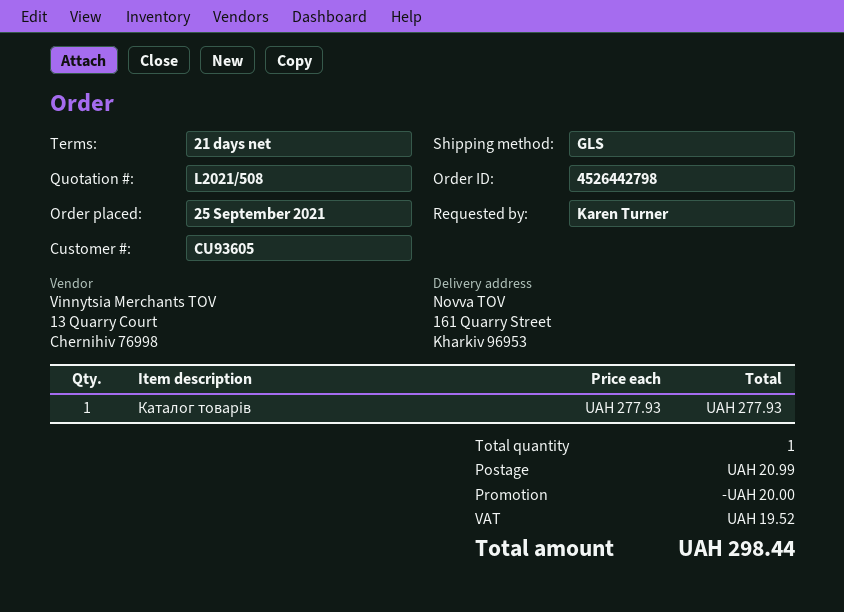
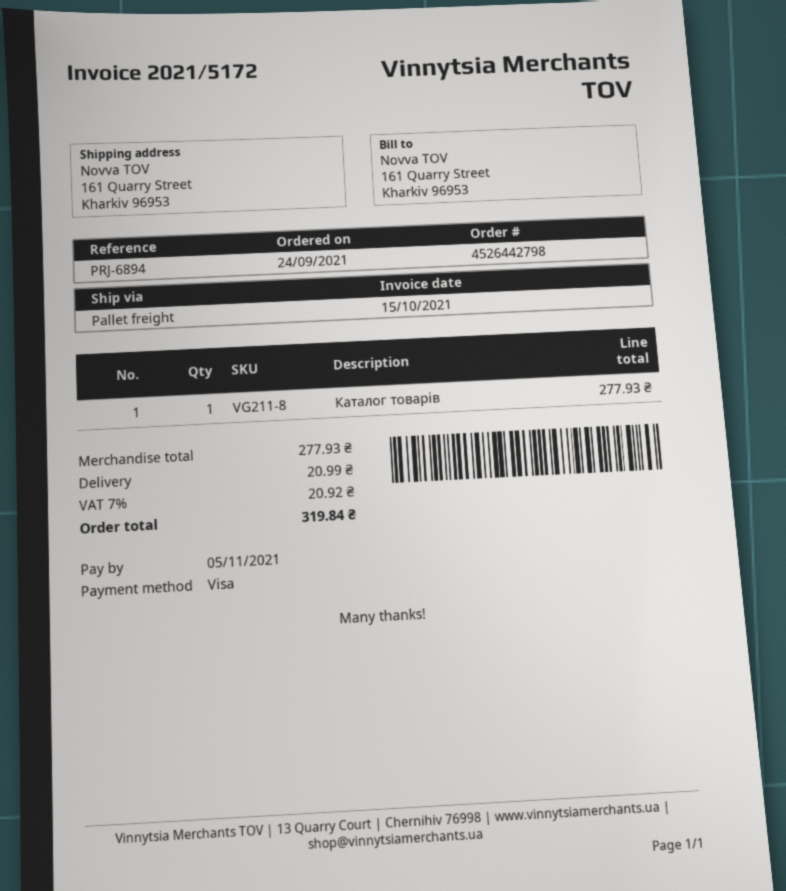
order date: 2021-09-25 -> 2021-09-24
shipping method: GLS -> pallet freight
discount: 20.00 -> none
tax: 19.52 -> 20.92
total: 298.44 -> 319.84

